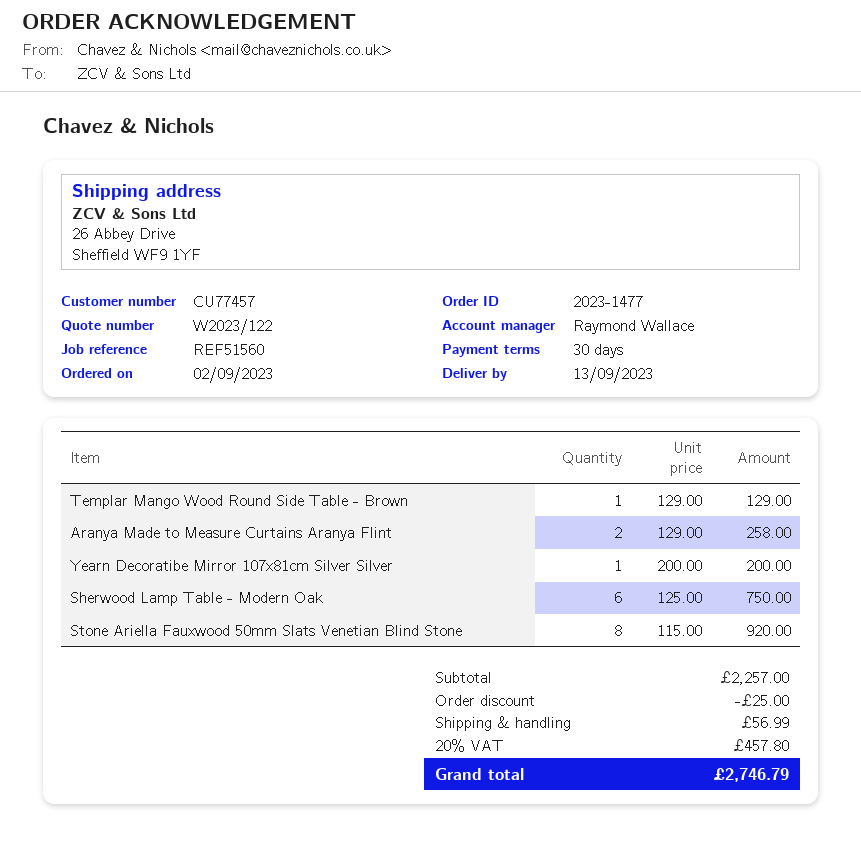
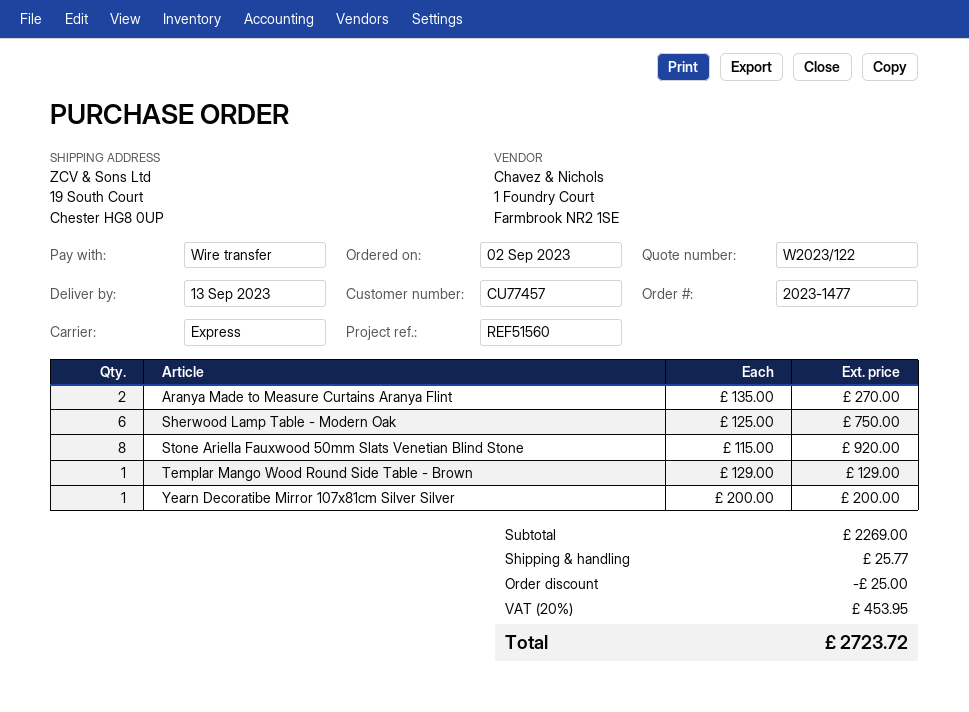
ship to: 26 Abbey Drive, Sheffield WF9 1YF -> 19 South Court, Chester HG8 0UP
Aranya Made to Measure Curtains Aranya Flint: 2 x 129.00 = 258.00 -> 2 x 135.00 = 270.00
subtotal: 2257.00 -> 2269.00
shipping: 56.99 -> 25.77
tax: 20% = 457.80 -> 20% = 453.95
total: 2746.79 -> 2723.72

